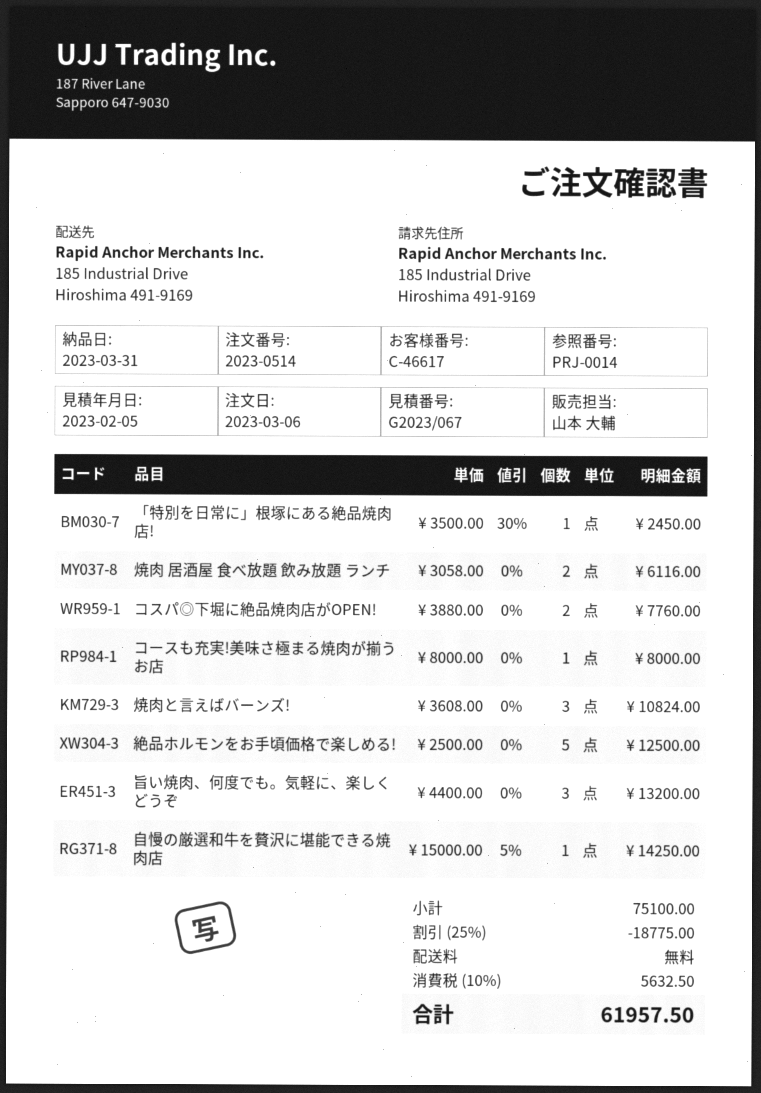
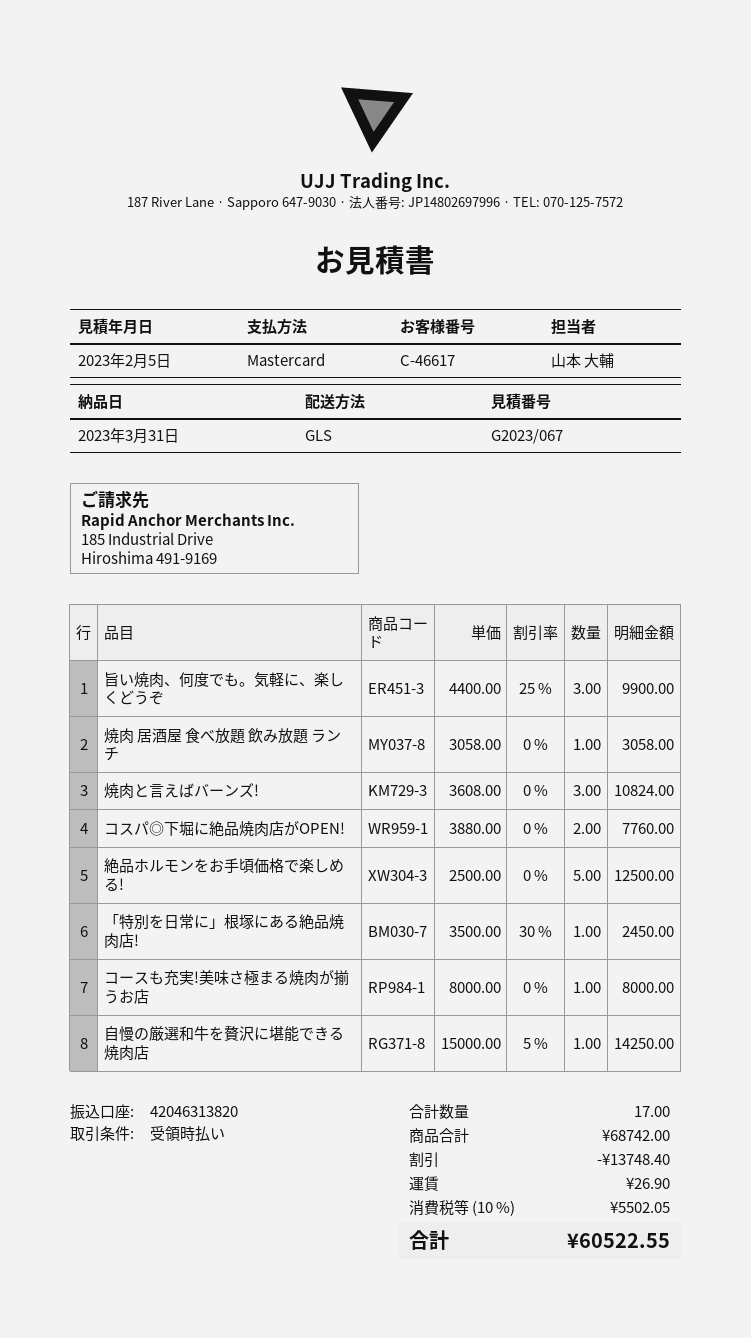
焼肉 居酒屋 食べ放題 飲み放題 ランチ: 2 x 3058.00 = 6116.00 -> 1 x 3058.00 = 3058.00
旨い焼肉、何度でも。気軽に、楽しくどうぞ: 3 x 4400.00 = 13200.00 -> 3 x 4400.00 - 25% = 9900.00
subtotal: 75100.00 -> 68742.00
discount: 18775.00 -> 13748.40
shipping: 0.00 -> 26.90
tax: 10% = 5632.50 -> 10% = 5502.05
total: 61957.50 -> 60522.55

